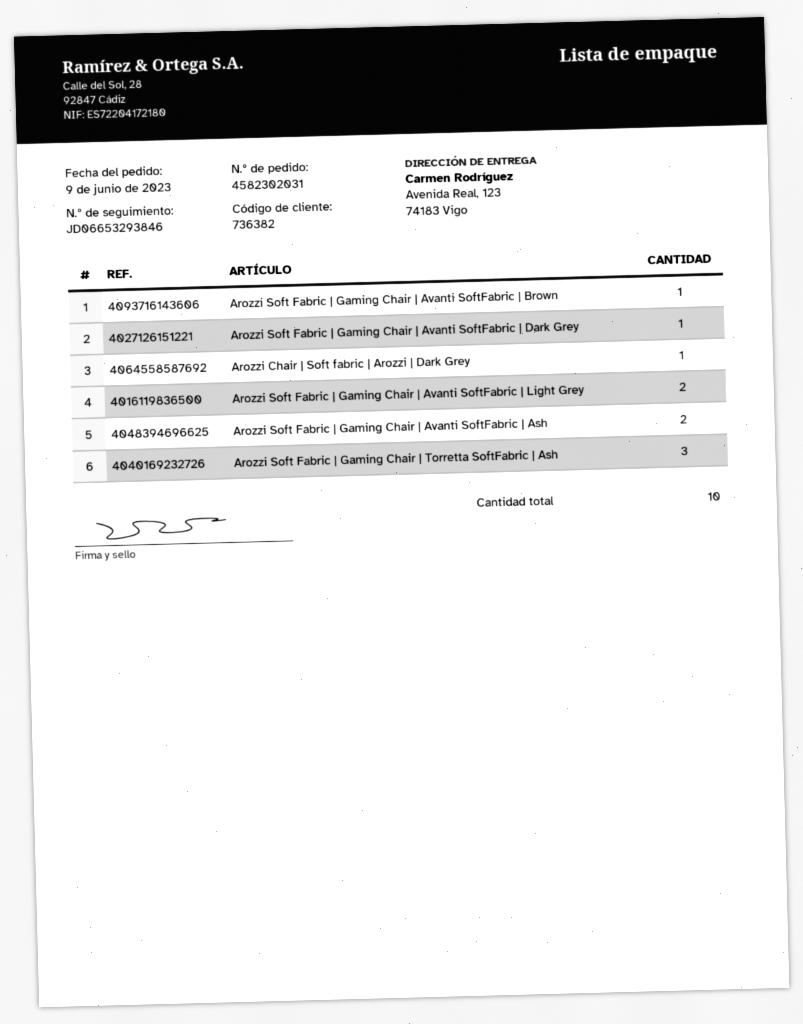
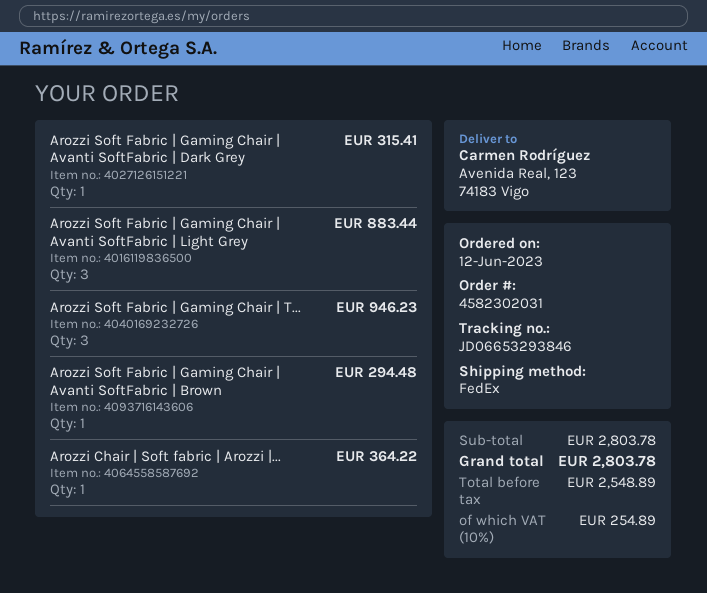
order date: 2023-06-09 -> 2023-06-12
Arozzi Soft Fabric | Gaming Chair | Avanti SoftFabric | Light Grey: 2 -> 3
Arozzi Soft Fabric | Gaming Chair | Avanti SoftFabric | Ash: 2 -> none

